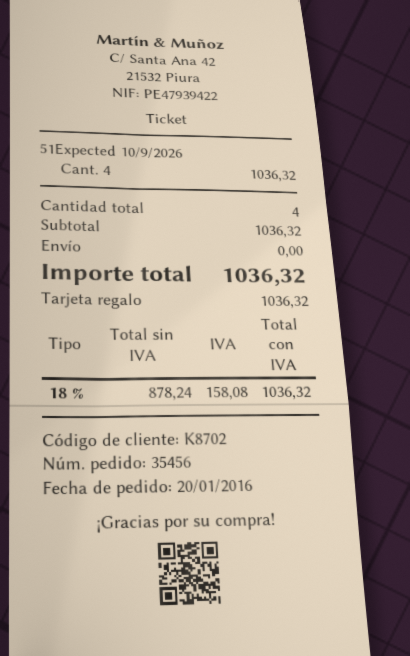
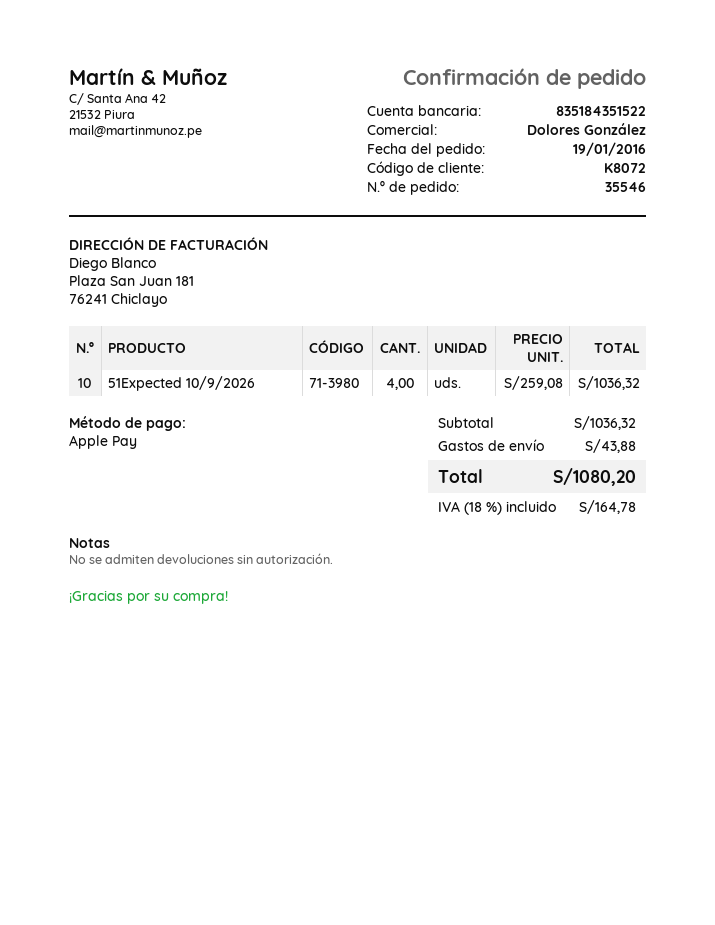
order number: 35456 -> 35546
order date: 2016-01-20 -> 2016-01-19
customer number: K8702 -> K8072
payment method: gift card -> Apple Pay
shipping: 0.00 -> 43.88
tax: 18% = 158.08 -> 18% = 164.78
total: 1036.32 -> 1080.20

